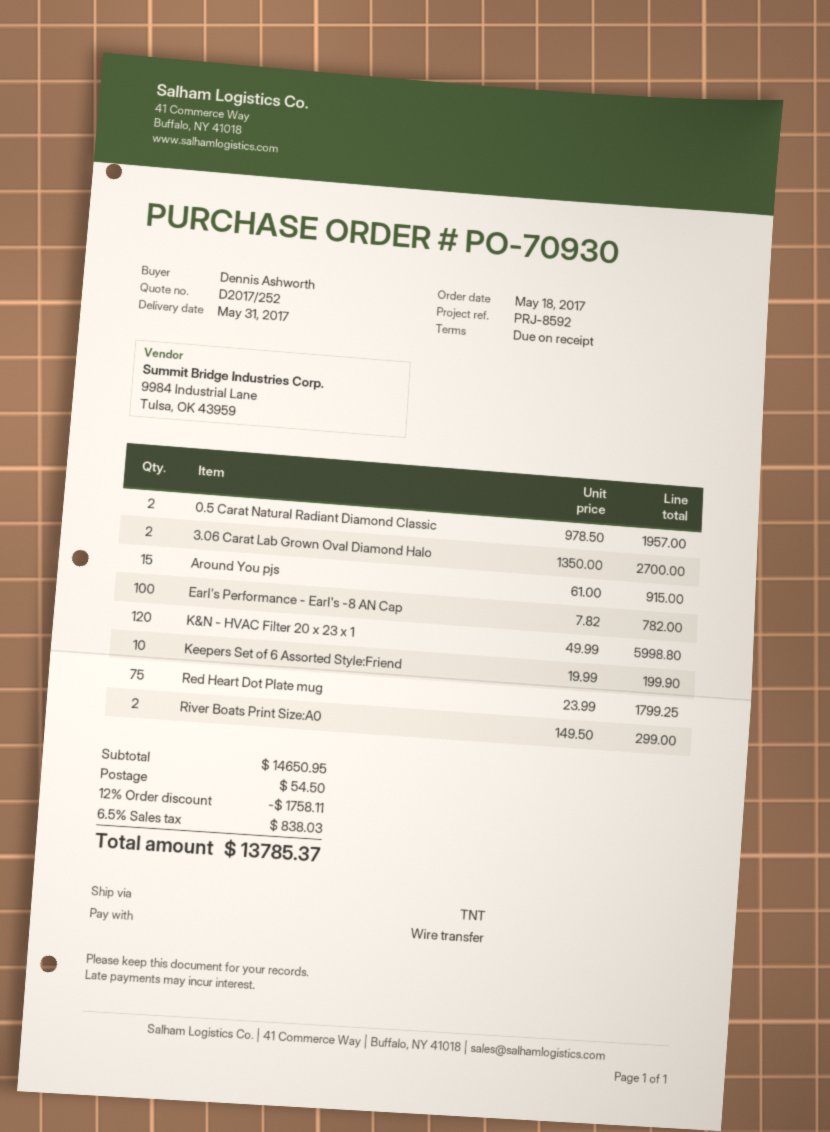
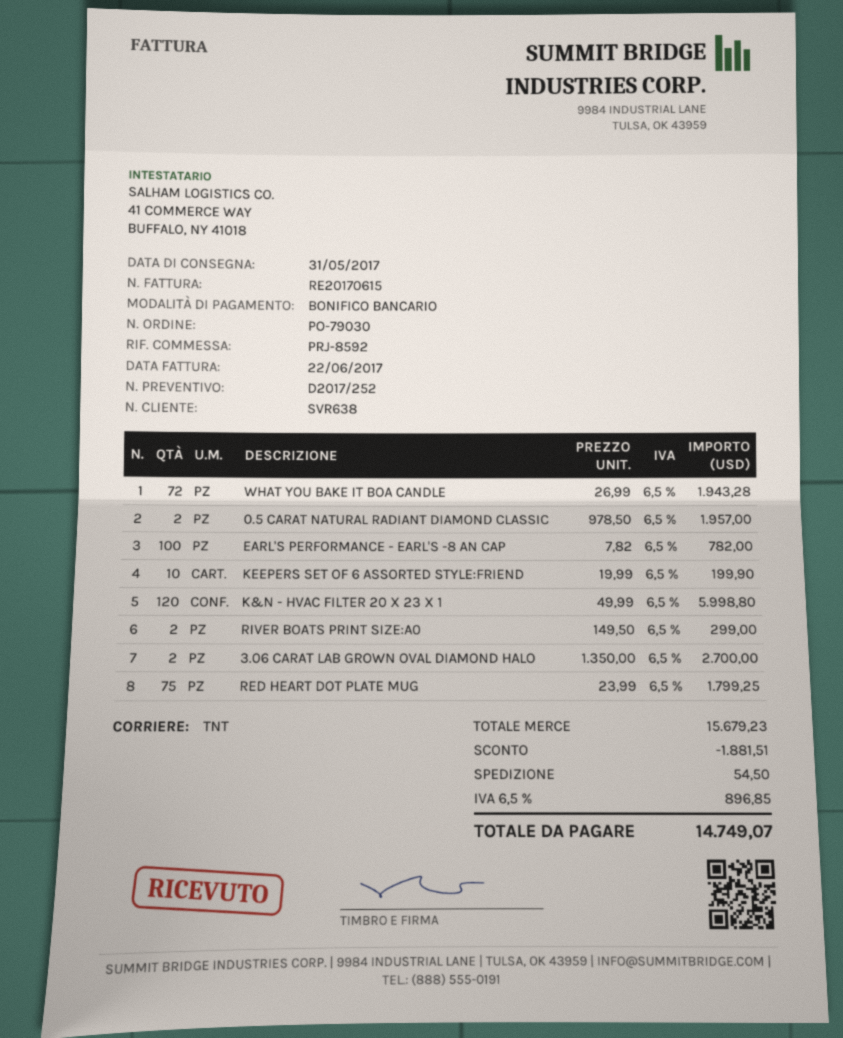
order number: PO-70930 -> PO-79030
Around You pjs: 15 x 61.00 = 915.00 -> none
WHAT YOU BAKE IT BOA CANDLE: none -> 72 x 26.99 = 1943.28
subtotal: 14650.95 -> 15679.23
discount: 1758.11 -> 1881.51
tax: 6.5% = 838.03 -> 6.5% = 896.85
total: 13785.37 -> 14749.07

